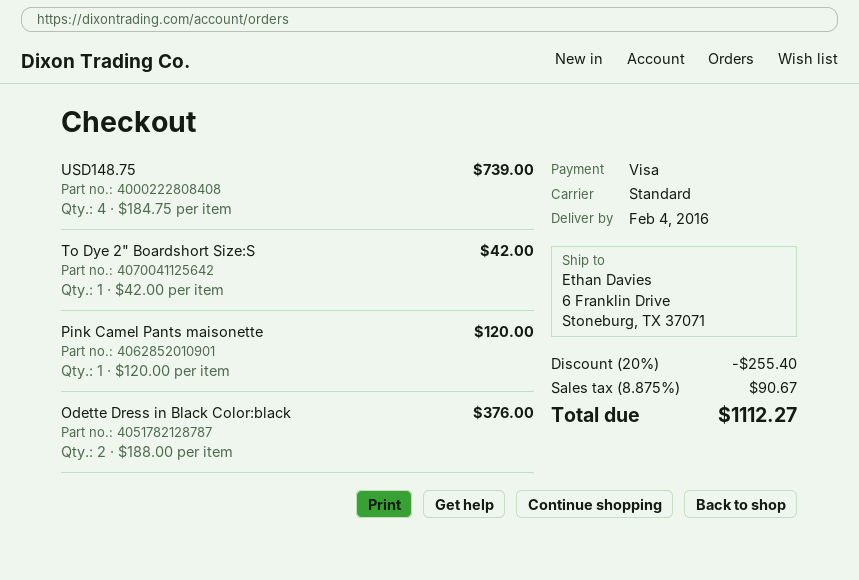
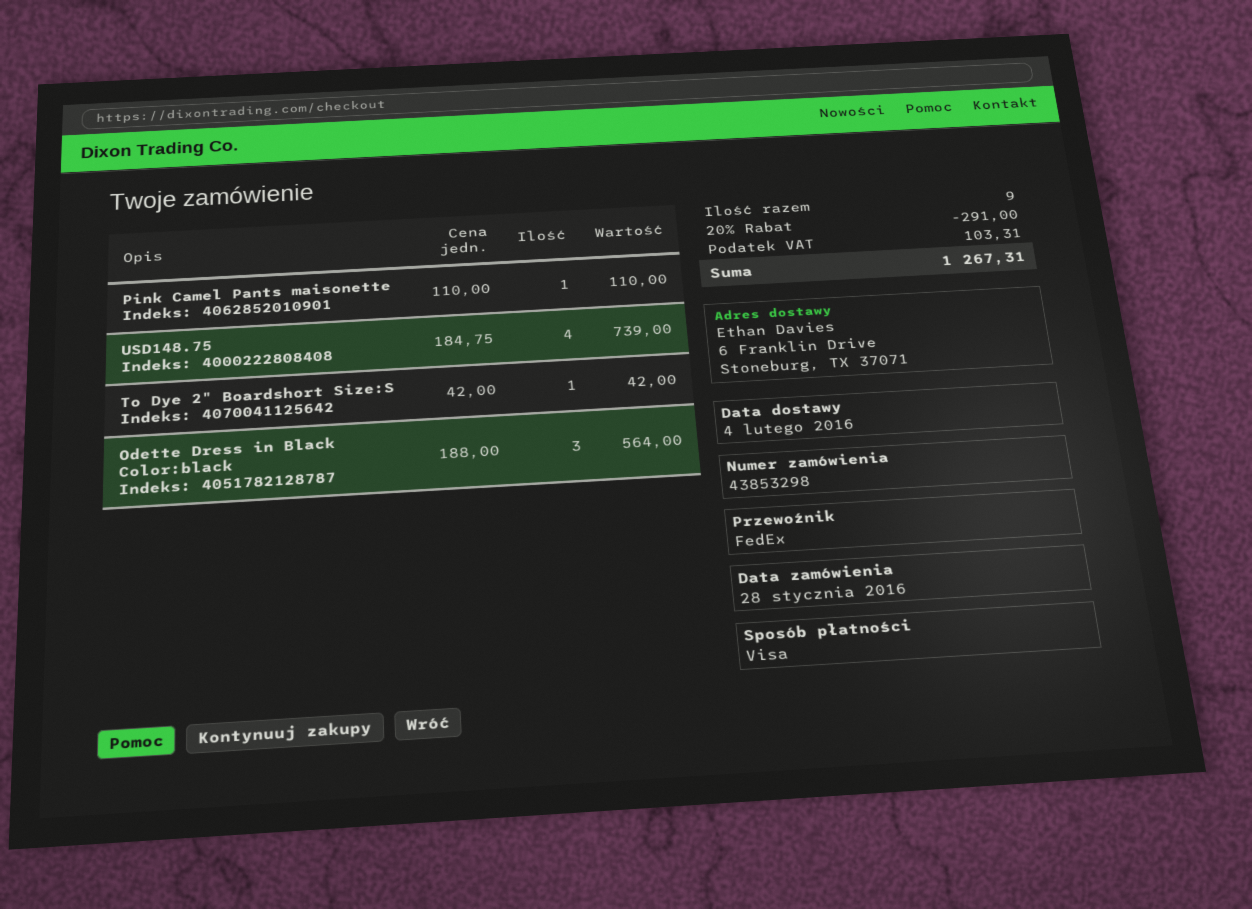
shipping method: standard -> FedEx
Pink Camel Pants maisonette: 1 x 120.00 = 120.00 -> 1 x 110.00 = 110.00
Odette Dress in Black Color:black: 2 x 188.00 = 376.00 -> 3 x 188.00 = 564.00
discount: 20% = 255.40 -> 20% = 291.00
tax: 90.67 -> 103.31
total: 1112.27 -> 1267.31

